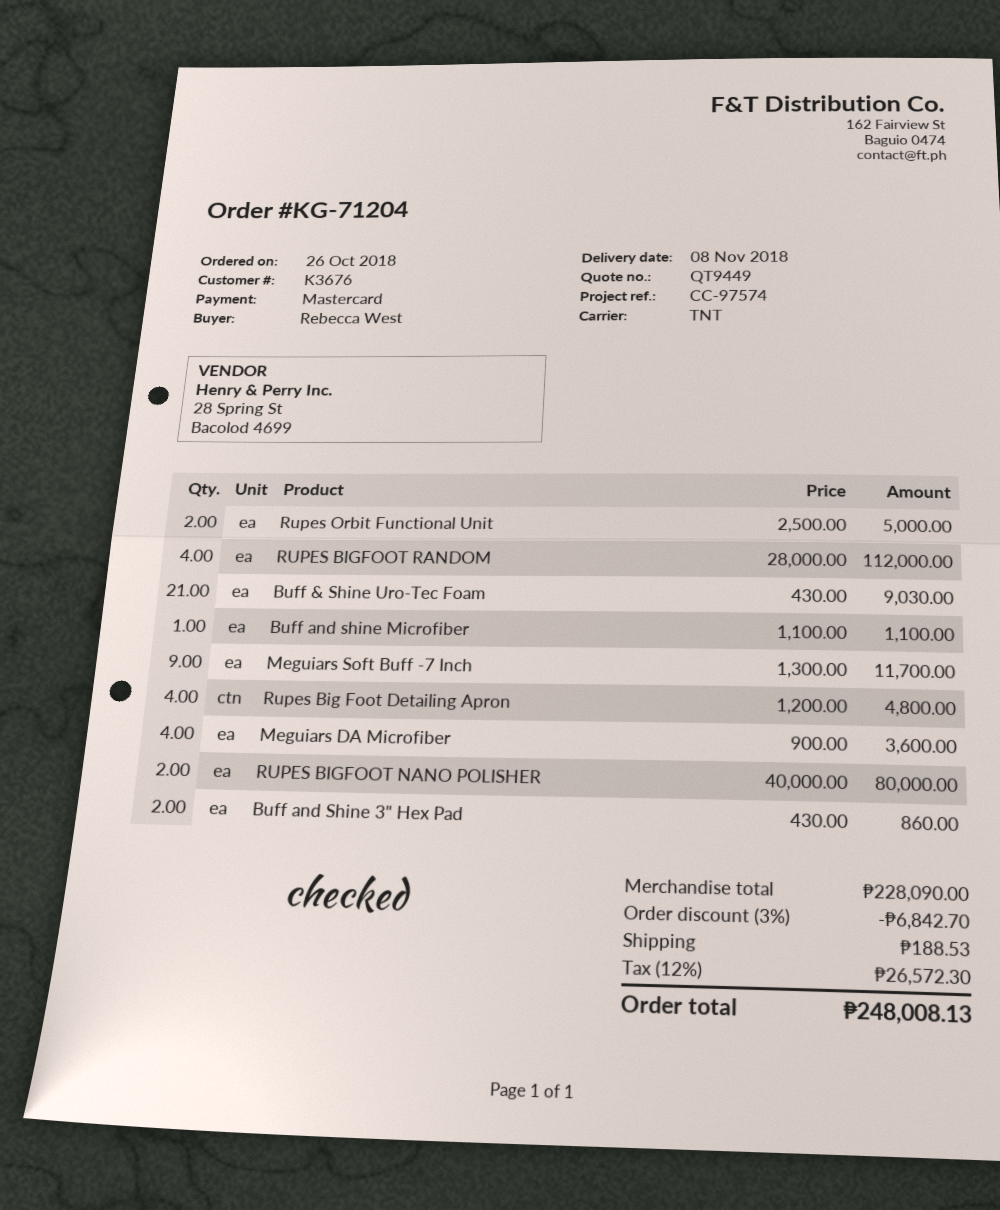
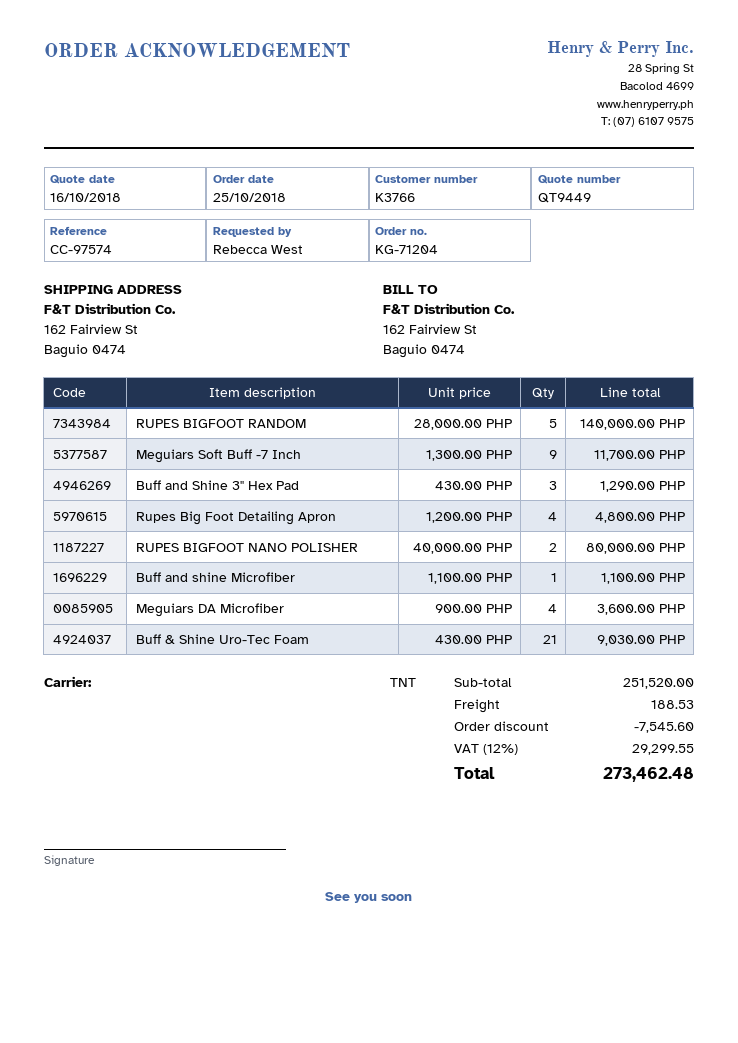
order date: 2018-10-26 -> 2018-10-25
customer number: K3676 -> K3766
Rupes Orbit Functional Unit: 2 x 2500.00 = 5000.00 -> none
RUPES BIGFOOT RANDOM: 4 x 28000.00 = 112000.00 -> 5 x 28000.00 = 140000.00
Buff and Shine 3" Hex Pad: 2 x 430.00 = 860.00 -> 3 x 430.00 = 1290.00
subtotal: 228090.00 -> 251520.00
discount: 6842.70 -> 7545.60
tax: 12% = 26572.30 -> 12% = 29299.55
total: 248008.13 -> 273462.48

